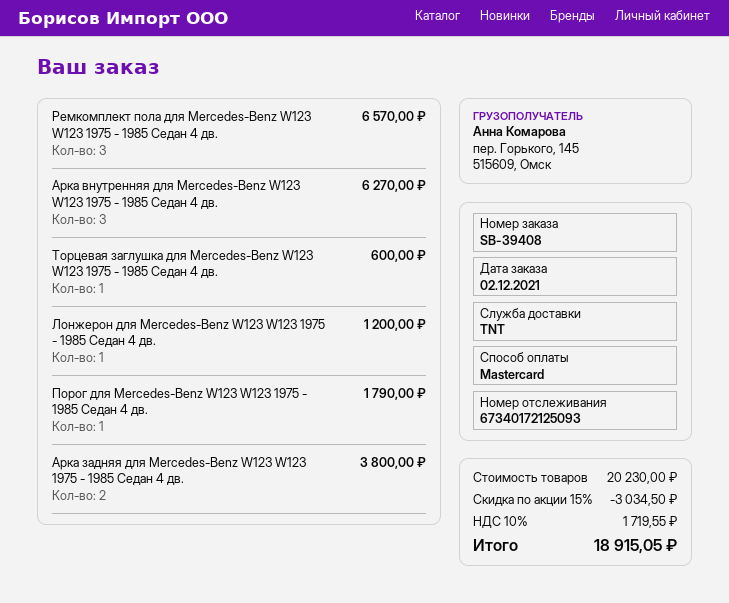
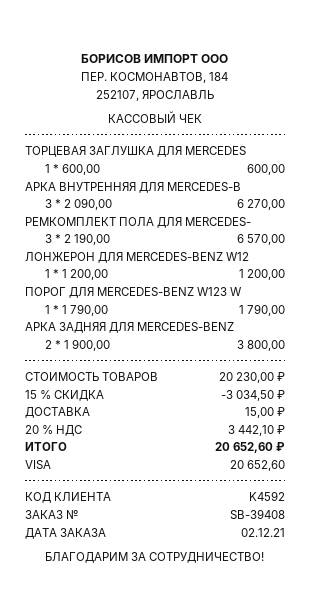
payment method: Mastercard -> Visa
shipping: none -> 15.00
tax: 10% = 1719.55 -> 20% = 3442.10
total: 18915.05 -> 20652.60

